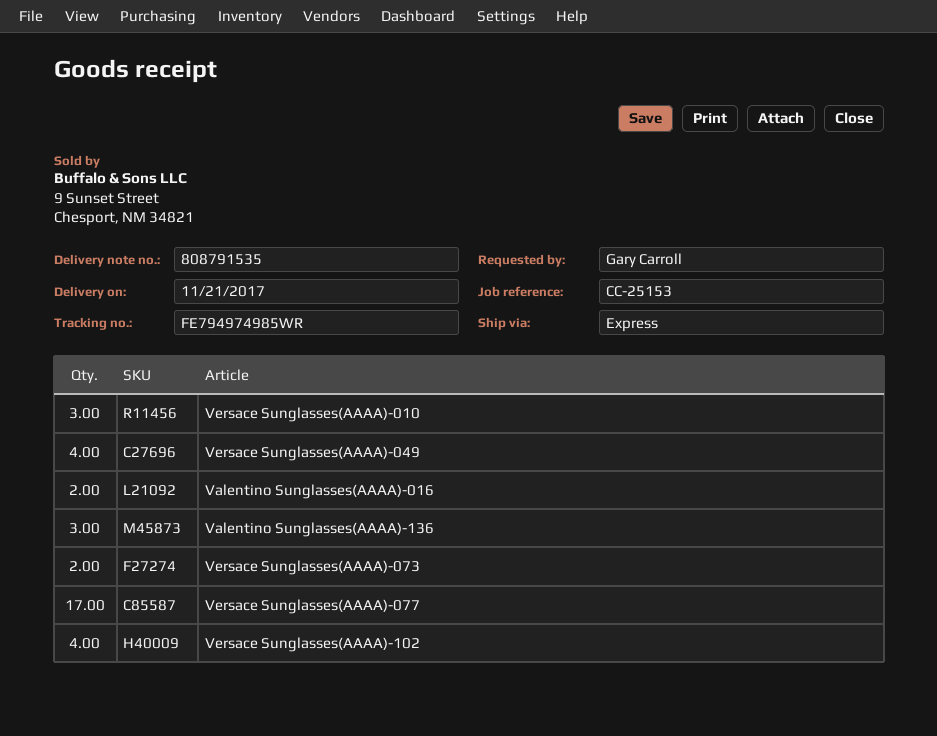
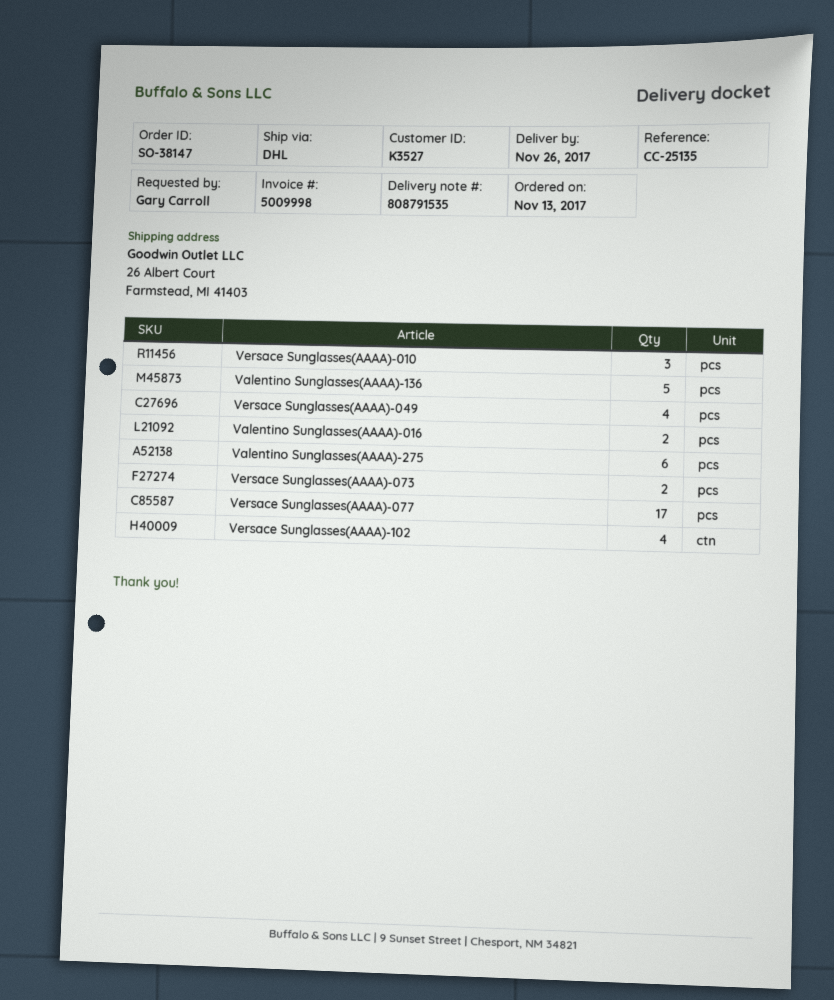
delivery date: 2017-11-21 -> 2017-11-26
reference: CC-25153 -> CC-25135
shipping method: express -> DHL
Valentino Sunglasses(AAAA)-136: 3 -> 5
Valentino Sunglasses(AAAA)-275: none -> 6

